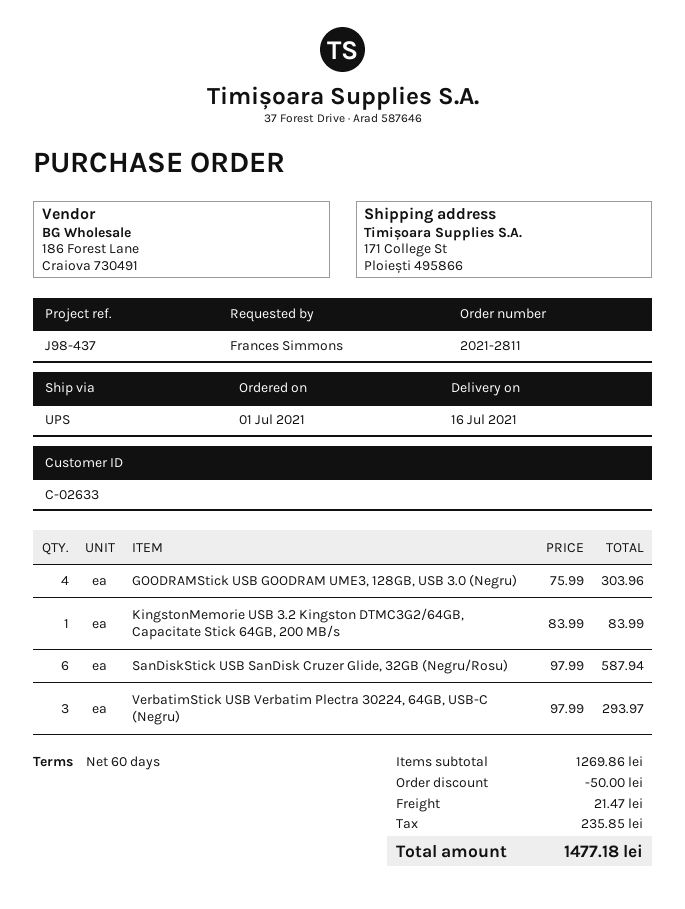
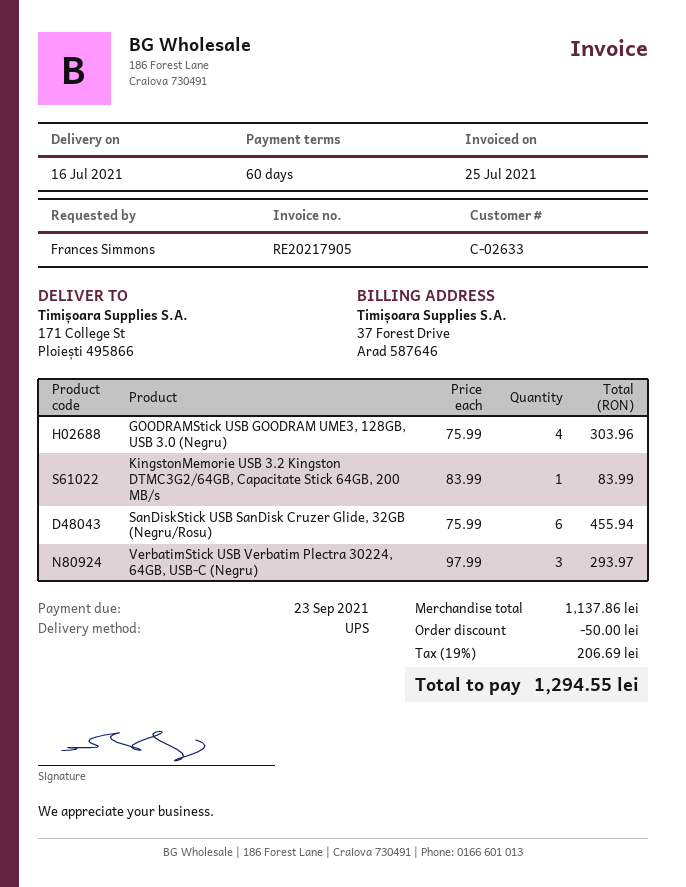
SanDiskStick USB SanDisk Cruzer Glide, 32GB (Negru/Rosu): 6 x 97.99 = 587.94 -> 6 x 75.99 = 455.94
subtotal: 1269.86 -> 1137.86
shipping: 21.47 -> none
tax: 235.85 -> 206.69
total: 1477.18 -> 1294.55

